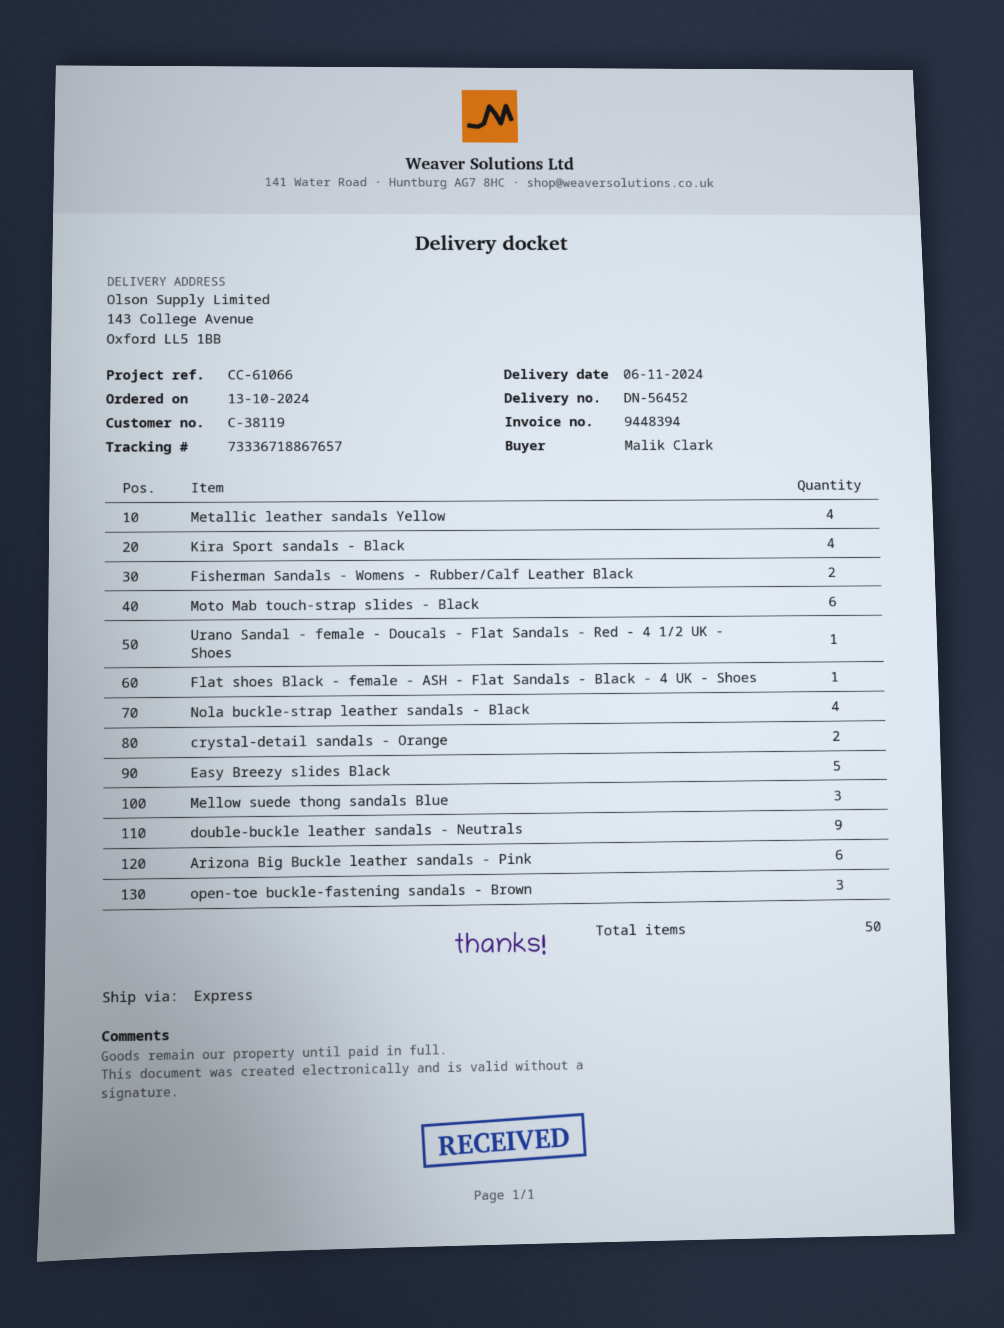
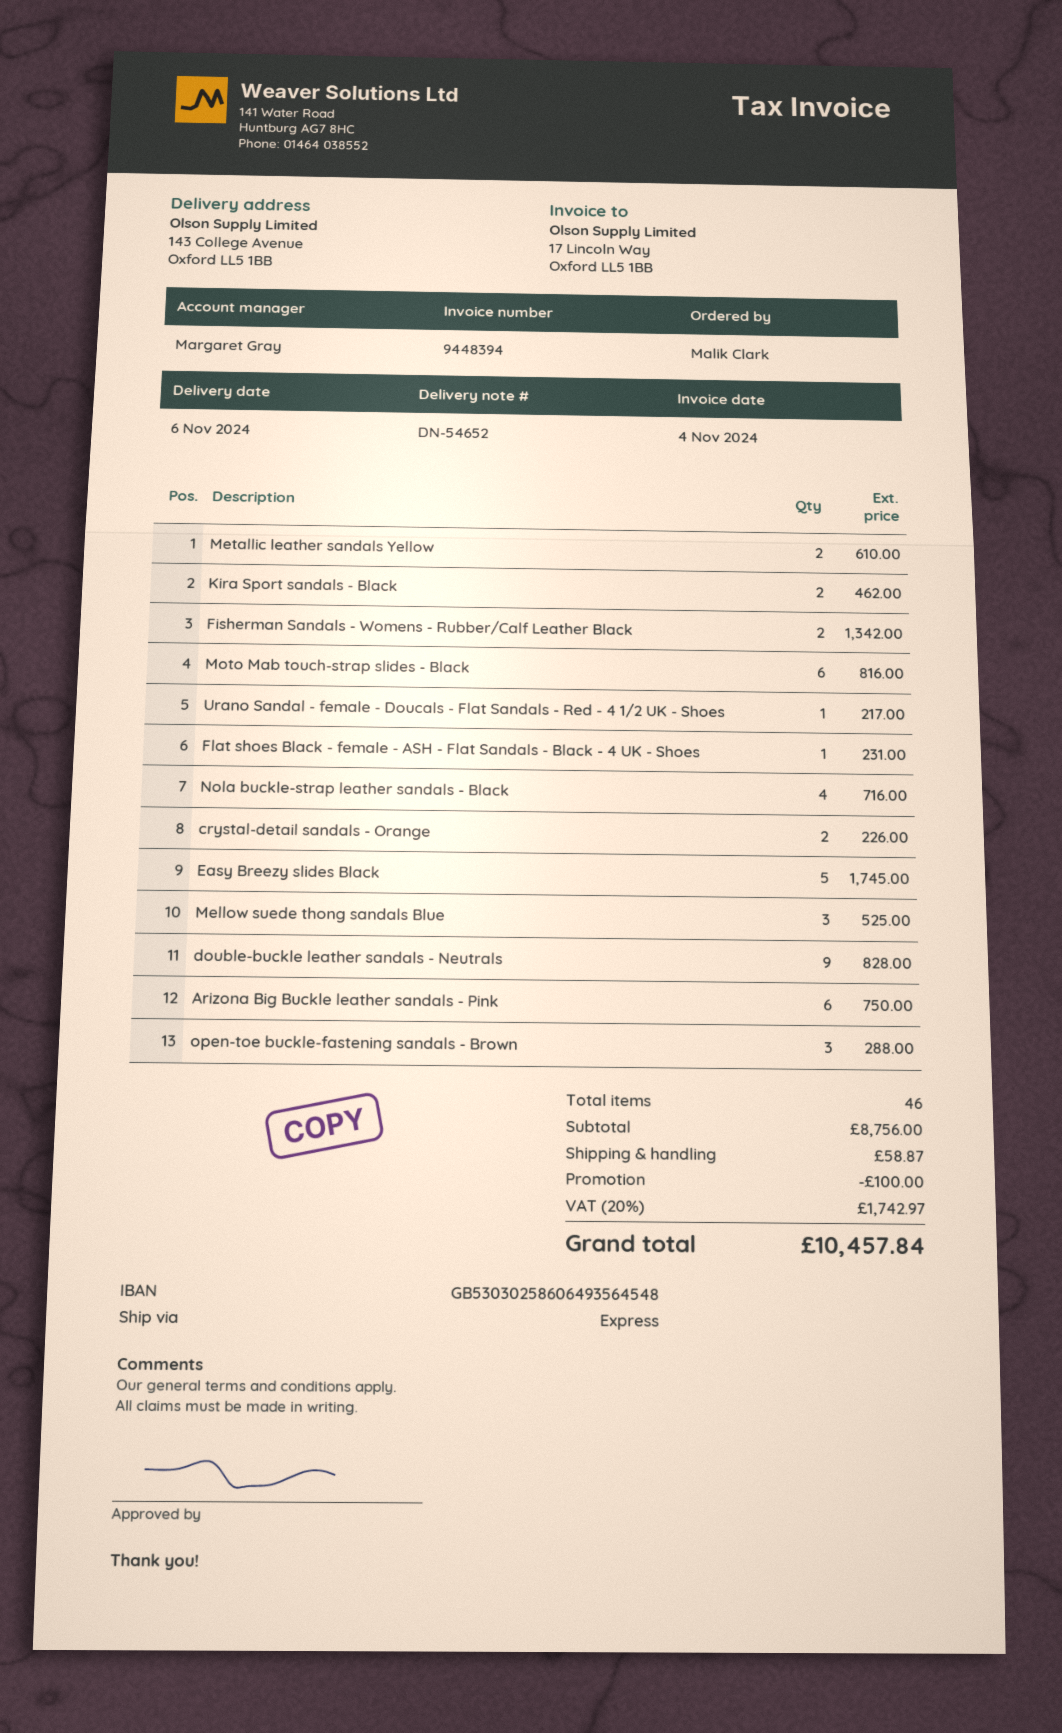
delivery note number: DN-56452 -> DN-54652
Metallic leather sandals Yellow: 4 -> 2
Kira Sport sandals - Black: 4 -> 2
total quantity: 50 -> 46

